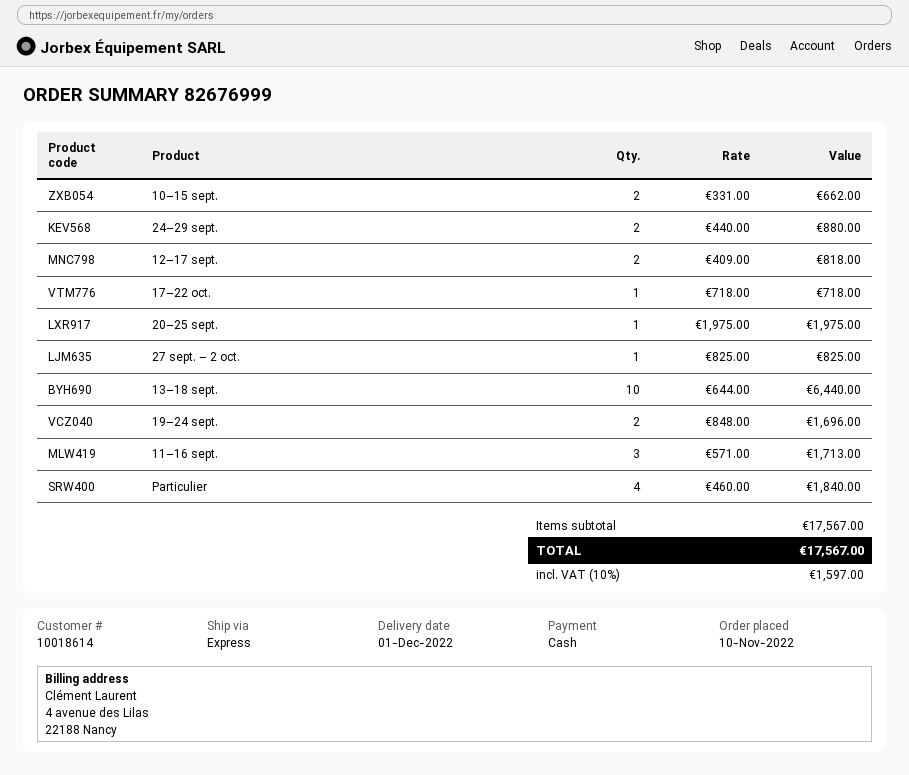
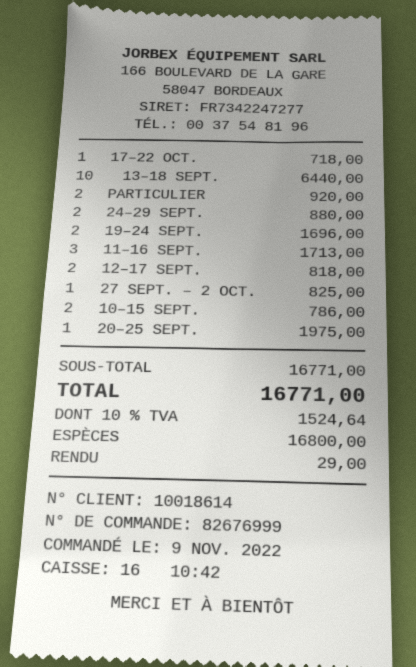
order date: 2022-11-10 -> 2022-11-09
10–15 sept.: 2 for 662.00 -> 2 for 786.00
Particulier: 4 for 1840.00 -> 2 for 920.00
subtotal: 17567.00 -> 16771.00
tax: 10% = 1597.00 -> 10% = 1524.64
total: 17567.00 -> 16771.00

